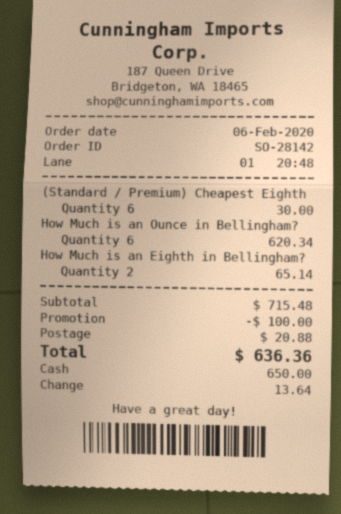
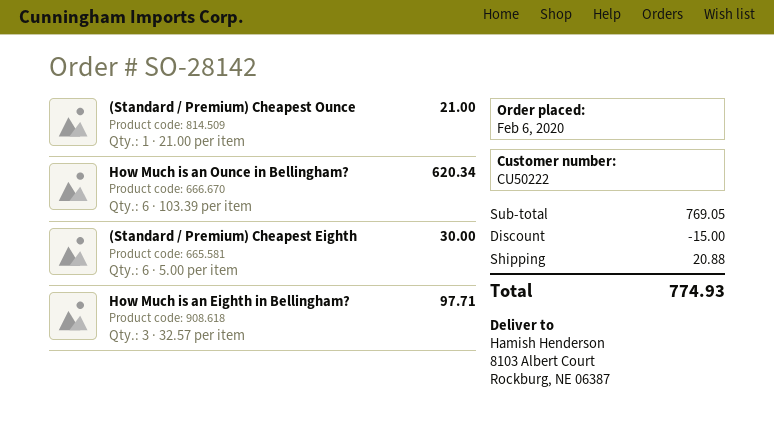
How Much is an Eighth in Bellingham?: 2 for 65.14 -> 3 for 97.71
(Standard / Premium) Cheapest Ounce: none -> 1 for 21.00
subtotal: 715.48 -> 769.05
discount: 100.00 -> 15.00
total: 636.36 -> 774.93

